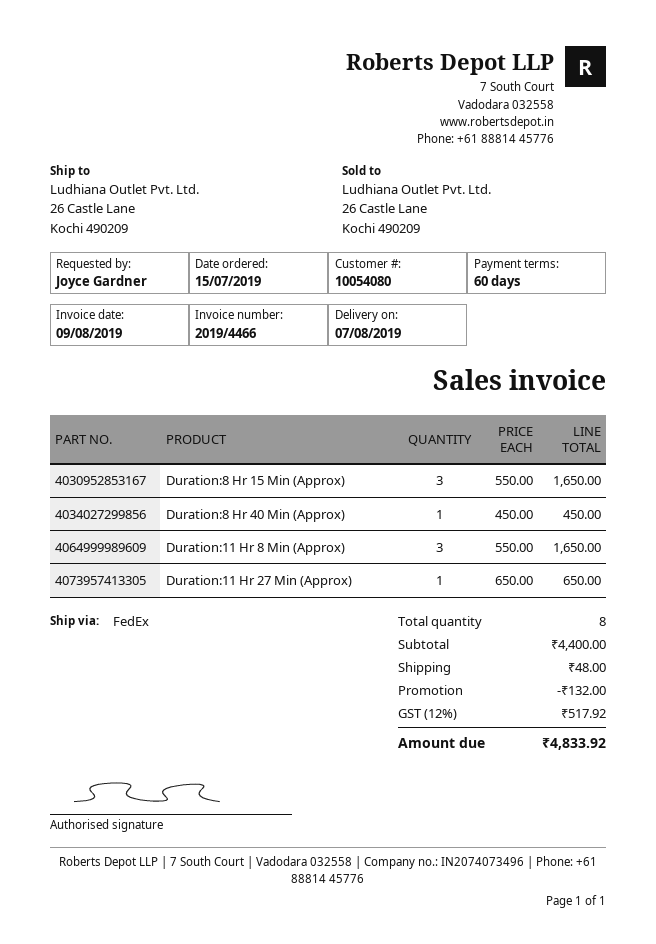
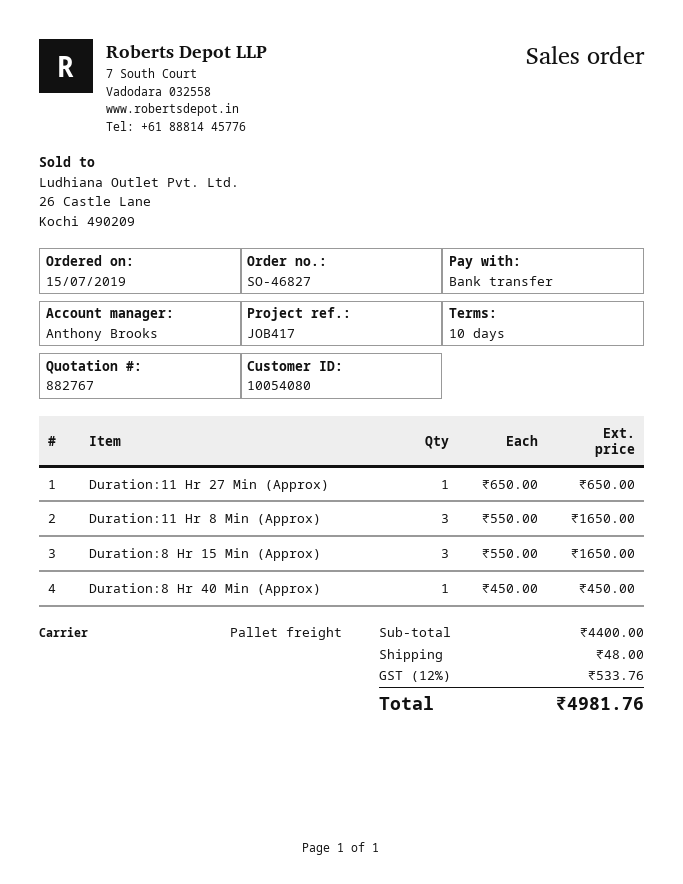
payment terms: 60 days -> 10 days
shipping method: FedEx -> pallet freight
discount: 132.00 -> none
tax: 12% = 517.92 -> 12% = 533.76
total: 4833.92 -> 4981.76

